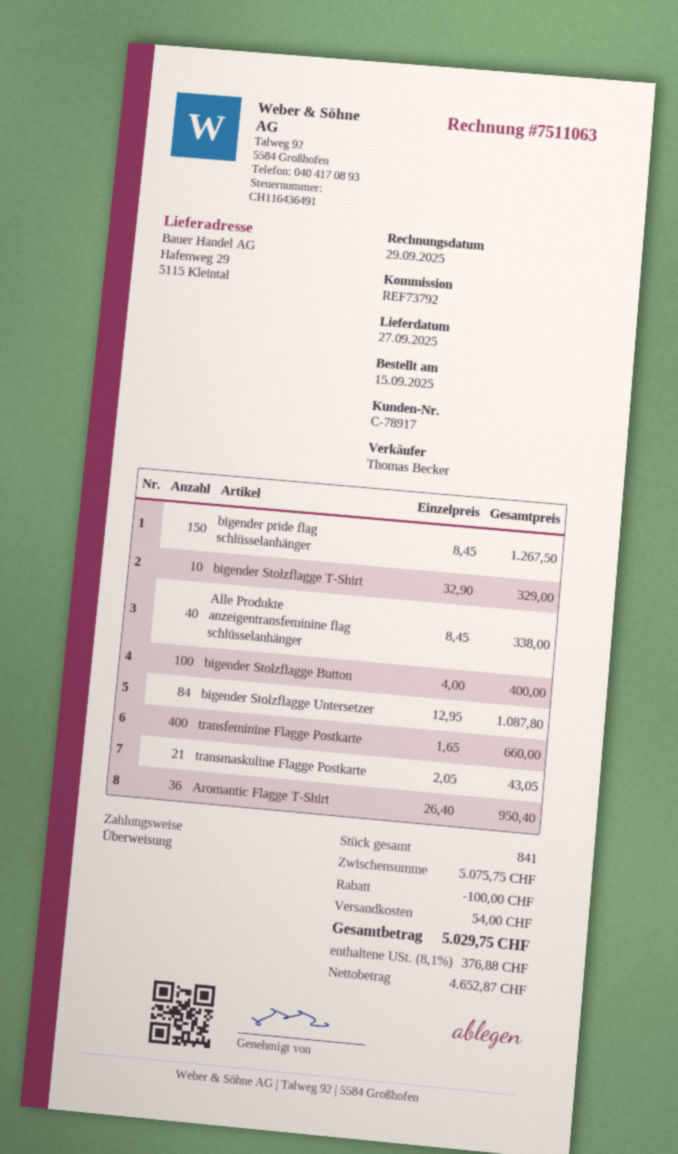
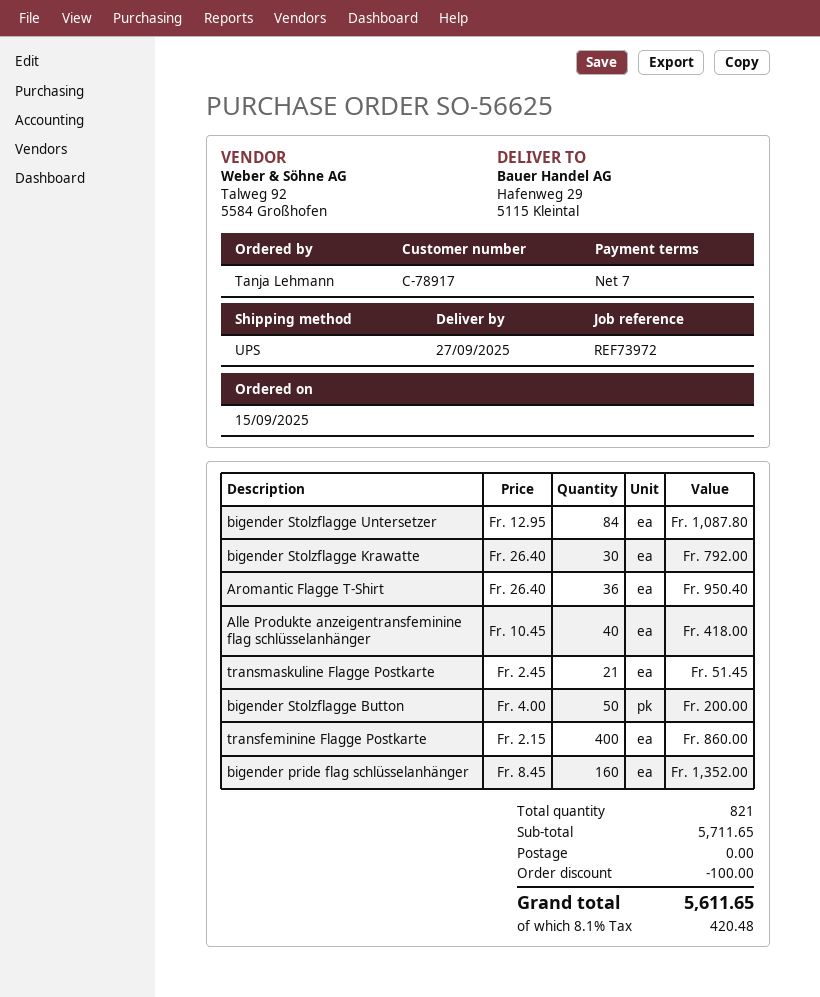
reference: REF73792 -> REF73972
bigender pride flag schlüsselanhänger: 150 x 8.45 = 1267.50 -> 160 x 8.45 = 1352.00
bigender Stolzflagge T-Shirt: 10 x 32.90 = 329.00 -> none
Alle Produkte anzeigentransfeminine flag schlüsselanhänger: 40 x 8.45 = 338.00 -> 40 x 10.45 = 418.00
bigender Stolzflagge Button: 100 x 4.00 = 400.00 -> 50 x 4.00 = 200.00
transfeminine Flagge Postkarte: 400 x 1.65 = 660.00 -> 400 x 2.15 = 860.00
transmaskuline Flagge Postkarte: 21 x 2.05 = 43.05 -> 21 x 2.45 = 51.45
bigender Stolzflagge Krawatte: none -> 30 x 26.40 = 792.00
total quantity: 841 -> 821
subtotal: 5075.75 -> 5711.65
shipping: 54.00 -> 0.00
tax: 8.1% = 376.88 -> 8.1% = 420.48
total: 5029.75 -> 5611.65

